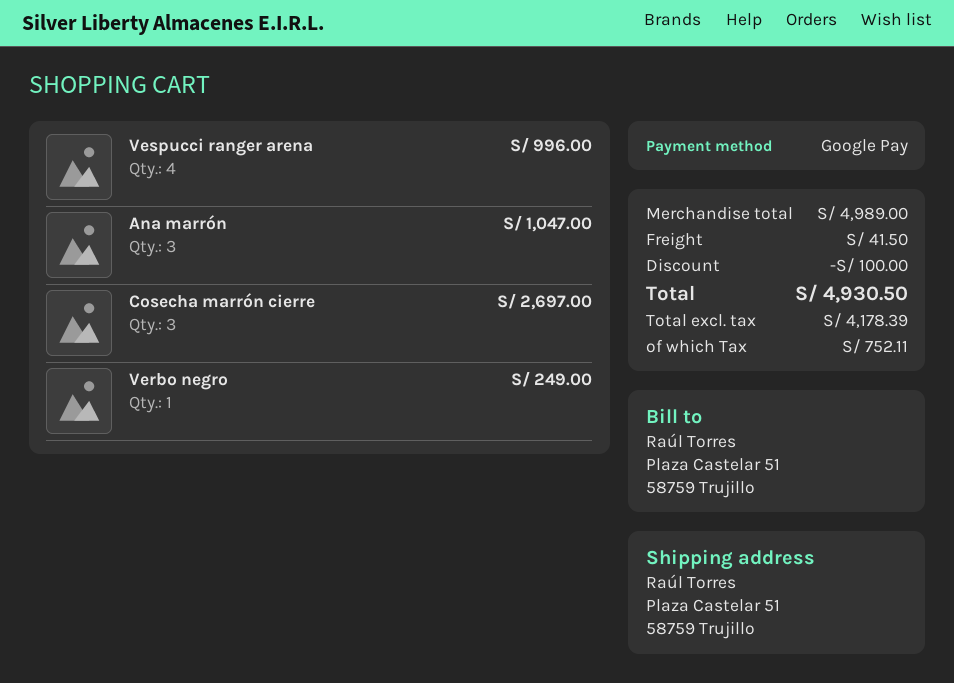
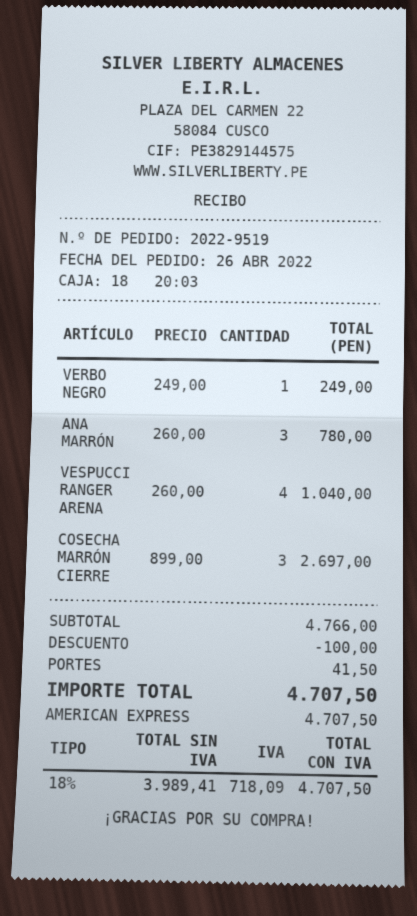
payment method: Google Pay -> American Express
Vespucci ranger arena: 4 for 996.00 -> 4 for 1040.00
Ana marrón: 3 for 1047.00 -> 3 for 780.00
subtotal: 4989.00 -> 4766.00
net: 4178.39 -> 3989.41
tax: 752.11 -> 718.09
total: 4930.50 -> 4707.50

